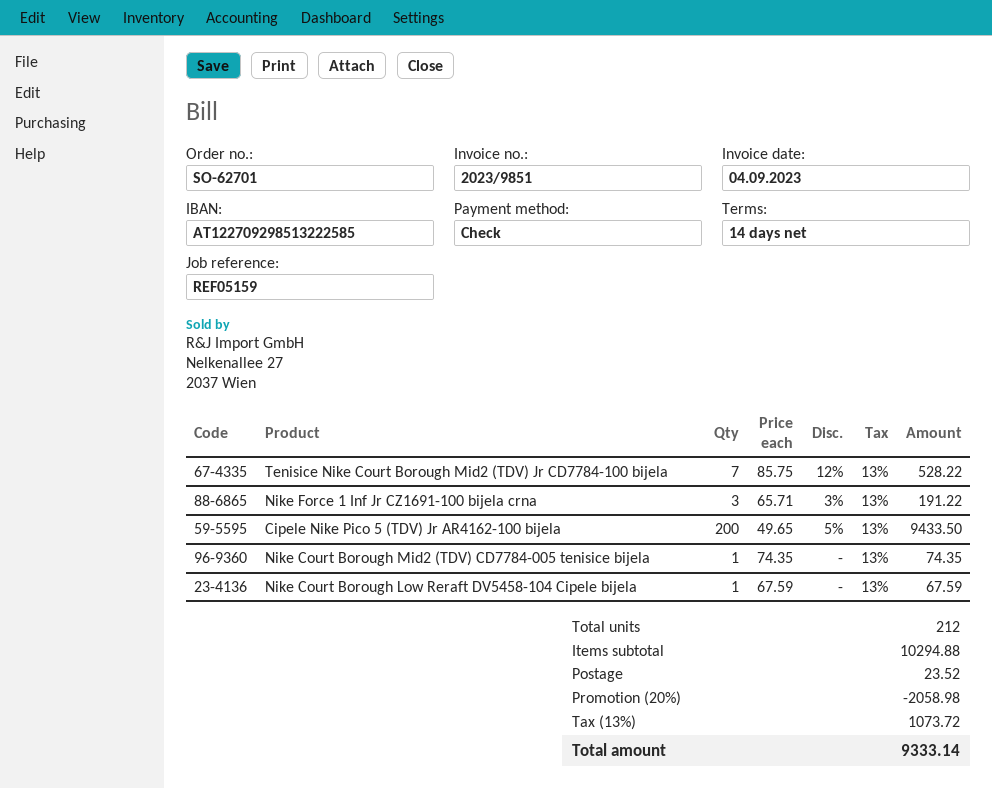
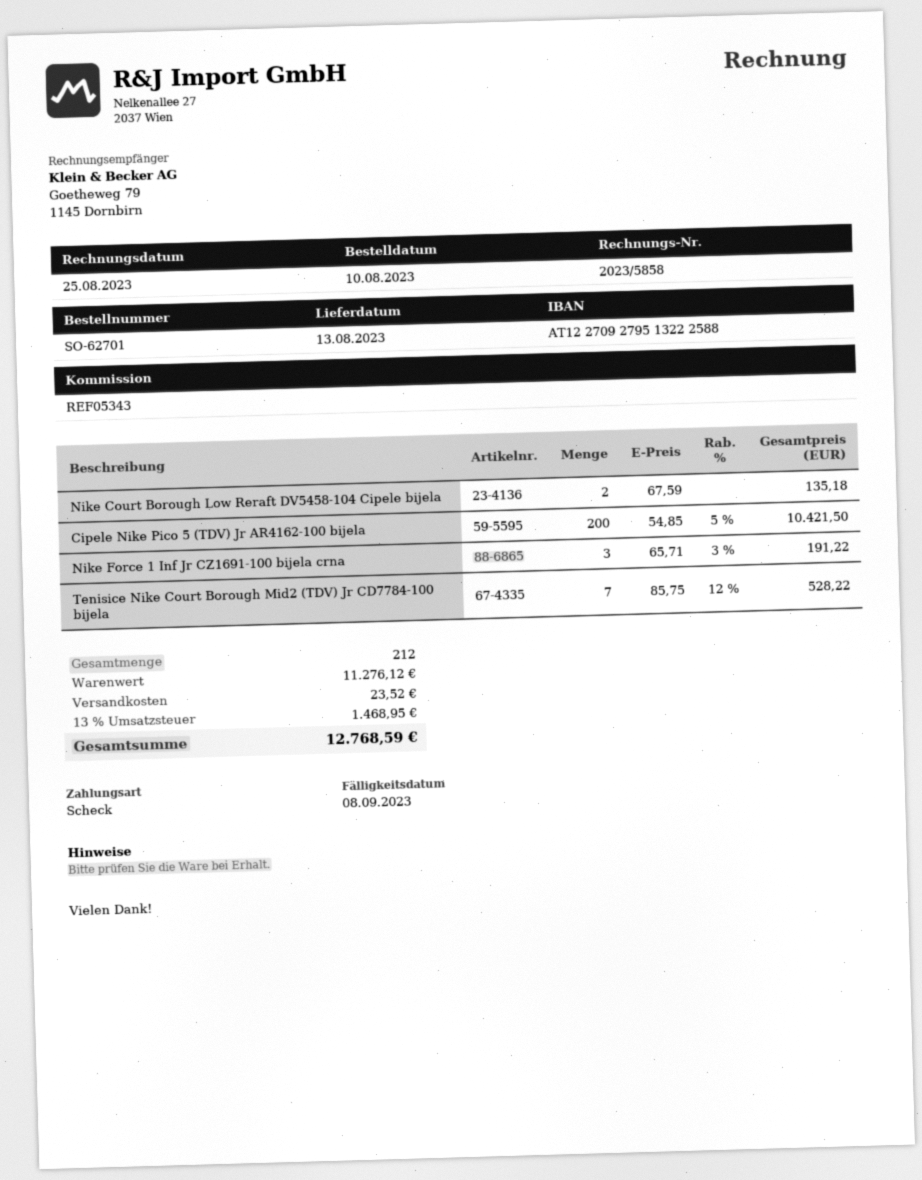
invoice number: 2023/9851 -> 2023/5858
invoice date: 2023-09-04 -> 2023-08-25
reference: REF05159 -> REF05343
bank account: AT122709298513222585 -> AT122709279513222588
Cipele Nike Pico 5 (TDV) Jr AR4162-100 bijela: 200 x 49.65 - 5% = 9433.50 -> 200 x 54.85 - 5% = 10421.50
Nike Court Borough Mid2 (TDV) CD7784-005 tenisice bijela: 1 x 74.35 = 74.35 -> none
Nike Court Borough Low Reraft DV5458-104 Cipele bijela: 1 x 67.59 = 67.59 -> 2 x 67.59 = 135.18
subtotal: 10294.88 -> 11276.12
discount: 20% = 2058.98 -> none
tax: 13% = 1073.72 -> 13% = 1468.95
total: 9333.14 -> 12768.59

